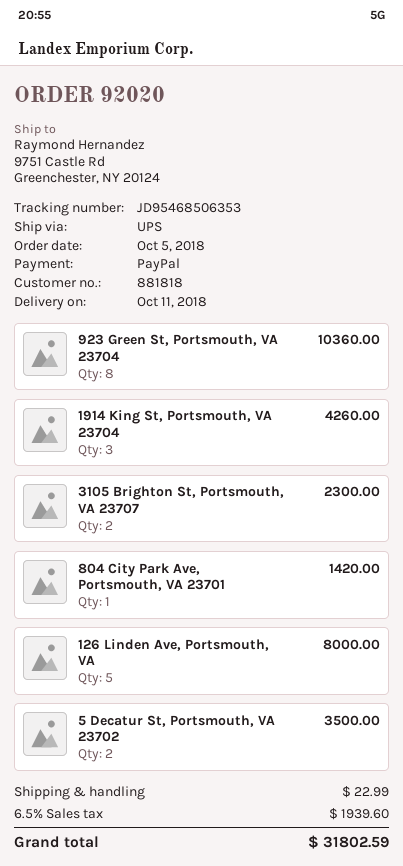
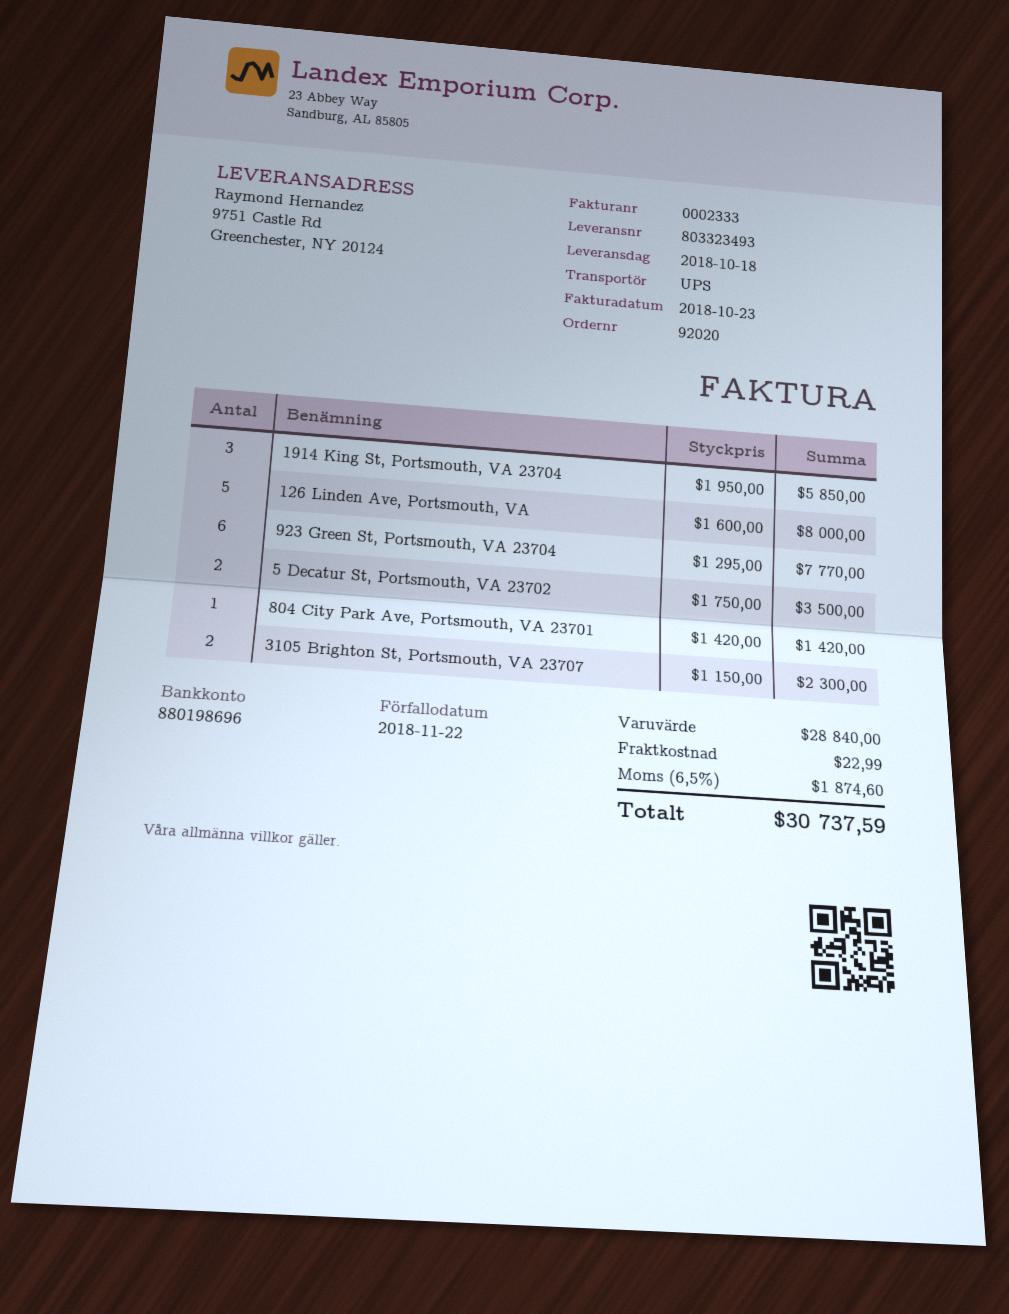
delivery date: 2018-10-11 -> 2018-10-18
923 Green St, Portsmouth, VA 23704: 8 for 10360.00 -> 6 for 7770.00
1914 King St, Portsmouth, VA 23704: 3 for 4260.00 -> 3 for 5850.00
tax: 6.5% = 1939.60 -> 6.5% = 1874.60
total: 31802.59 -> 30737.59

